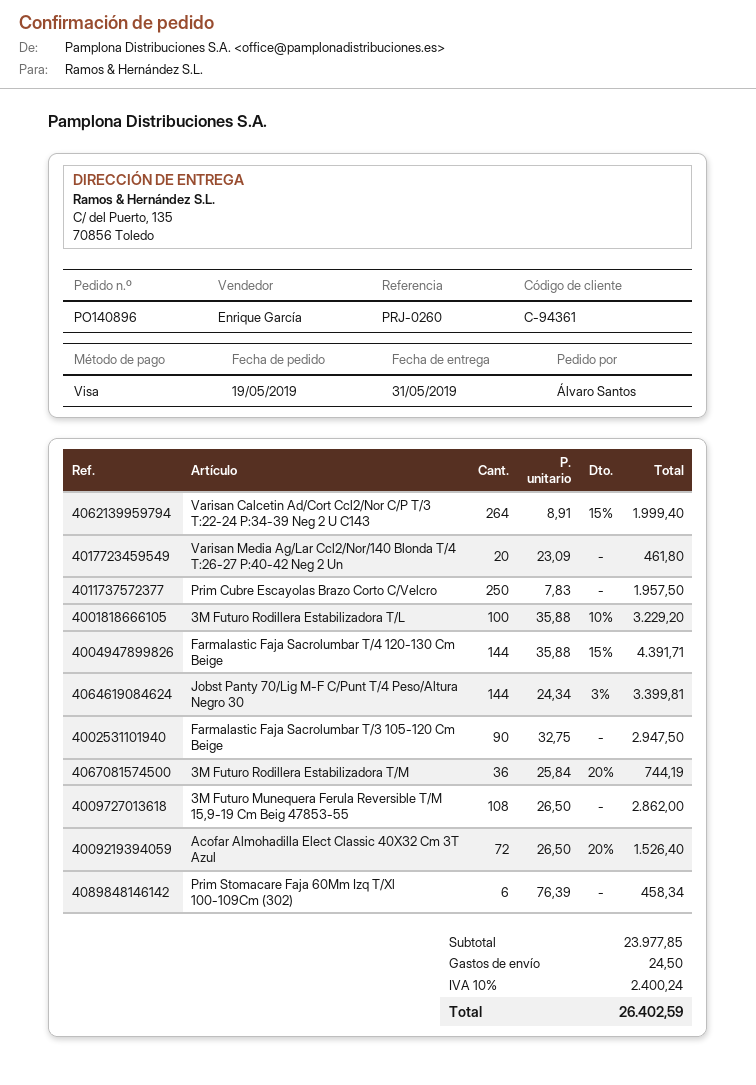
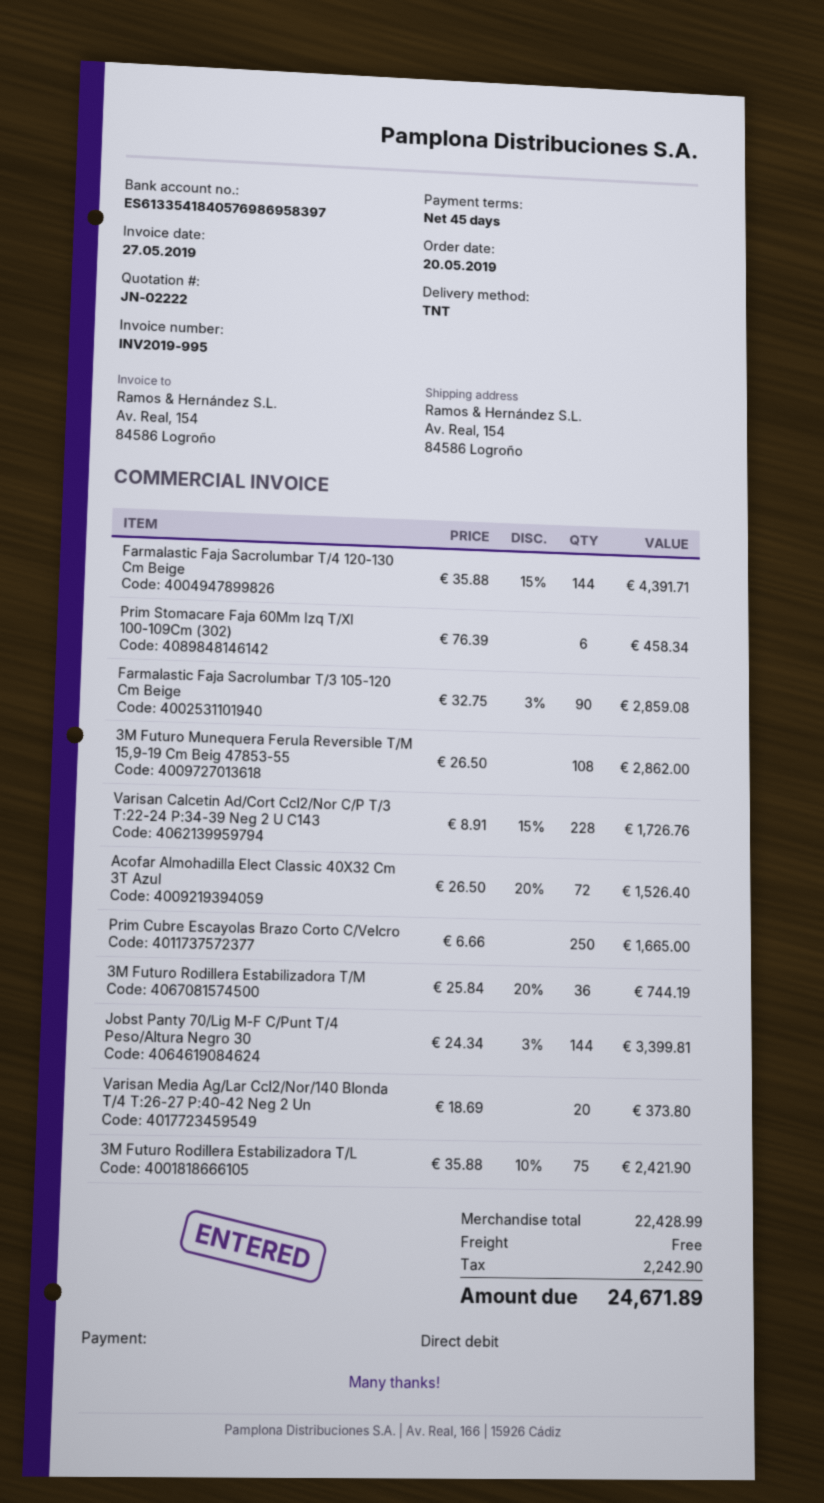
order date: 2019-05-19 -> 2019-05-20
payment method: Visa -> direct debit
ship to: C/ del Puerto, 135, 70856 Toledo -> Av. Real, 154, 84586 Logroño
Varisan Calcetin Ad/Cort Ccl2/Nor C/P T/3 T:22-24 P:34-39 Neg 2 U C143: 264 x 8.91 - 15% = 1999.40 -> 228 x 8.91 - 15% = 1726.76
Varisan Media Ag/Lar Ccl2/Nor/140 Blonda T/4 T:26-27 P:40-42 Neg 2 Un: 20 x 23.09 = 461.80 -> 20 x 18.69 = 373.80
Prim Cubre Escayolas Brazo Corto C/Velcro: 250 x 7.83 = 1957.50 -> 250 x 6.66 = 1665.00
3M Futuro Rodillera Estabilizadora T/L: 100 x 35.88 - 10% = 3229.20 -> 75 x 35.88 - 10% = 2421.90
Farmalastic Faja Sacrolumbar T/3 105-120 Cm Beige: 90 x 32.75 = 2947.50 -> 90 x 32.75 - 3% = 2859.08
subtotal: 23977.85 -> 22428.99
shipping: 24.50 -> 0.00
tax: 2400.24 -> 2242.90
total: 26402.59 -> 24671.89

